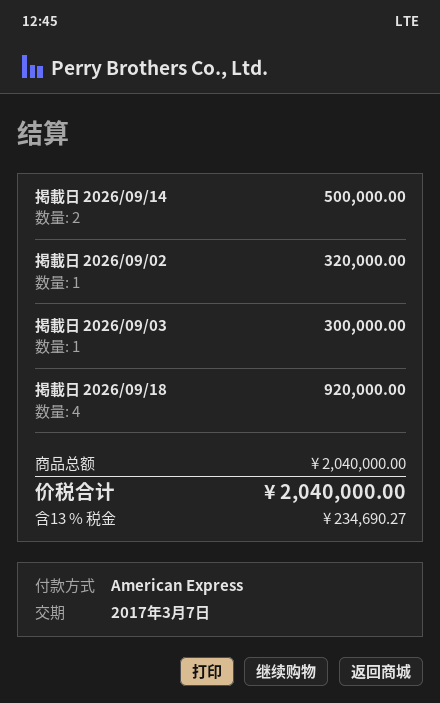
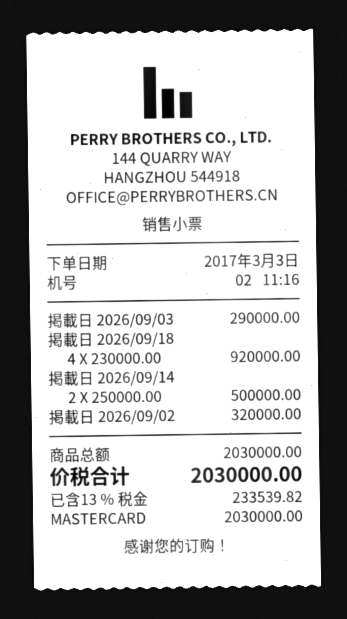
payment method: American Express -> Mastercard
掲載日 2026/09/03: 1 for 300000.00 -> 1 for 290000.00
subtotal: 2040000.00 -> 2030000.00
tax: 13% = 234690.27 -> 13% = 233539.82
total: 2040000.00 -> 2030000.00

